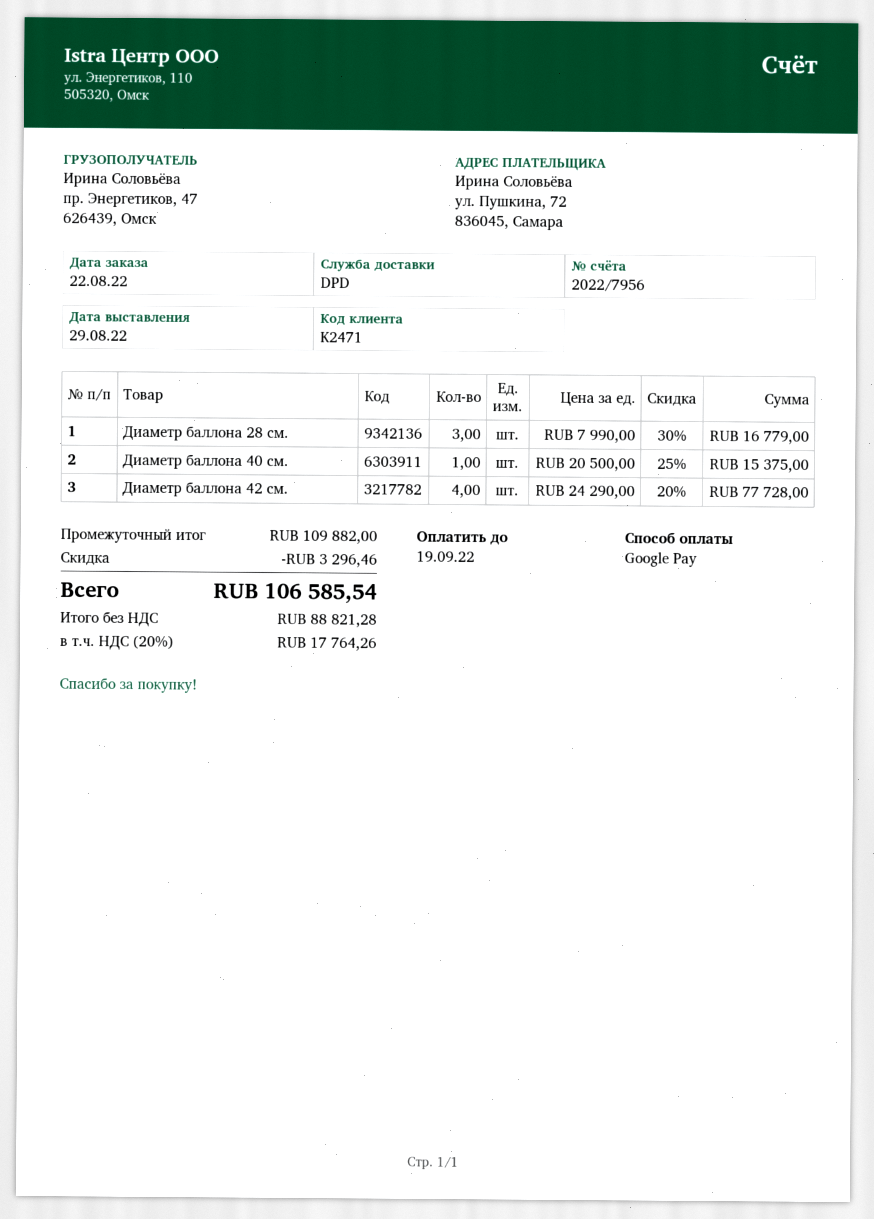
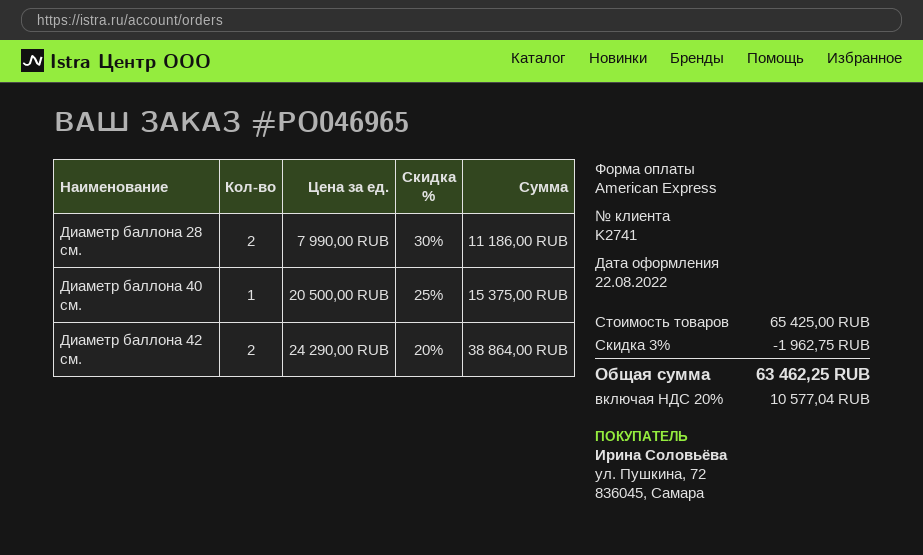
customer number: K2471 -> K2741
payment method: Google Pay -> American Express
Диаметр баллона 28 см.: 3 x 7990.00 - 30% = 16779.00 -> 2 x 7990.00 - 30% = 11186.00
Диаметр баллона 42 см.: 4 x 24290.00 - 20% = 77728.00 -> 2 x 24290.00 - 20% = 38864.00
subtotal: 109882.00 -> 65425.00
discount: 3296.46 -> 1962.75
tax: 20% = 17764.26 -> 20% = 10577.04
total: 106585.54 -> 63462.25

